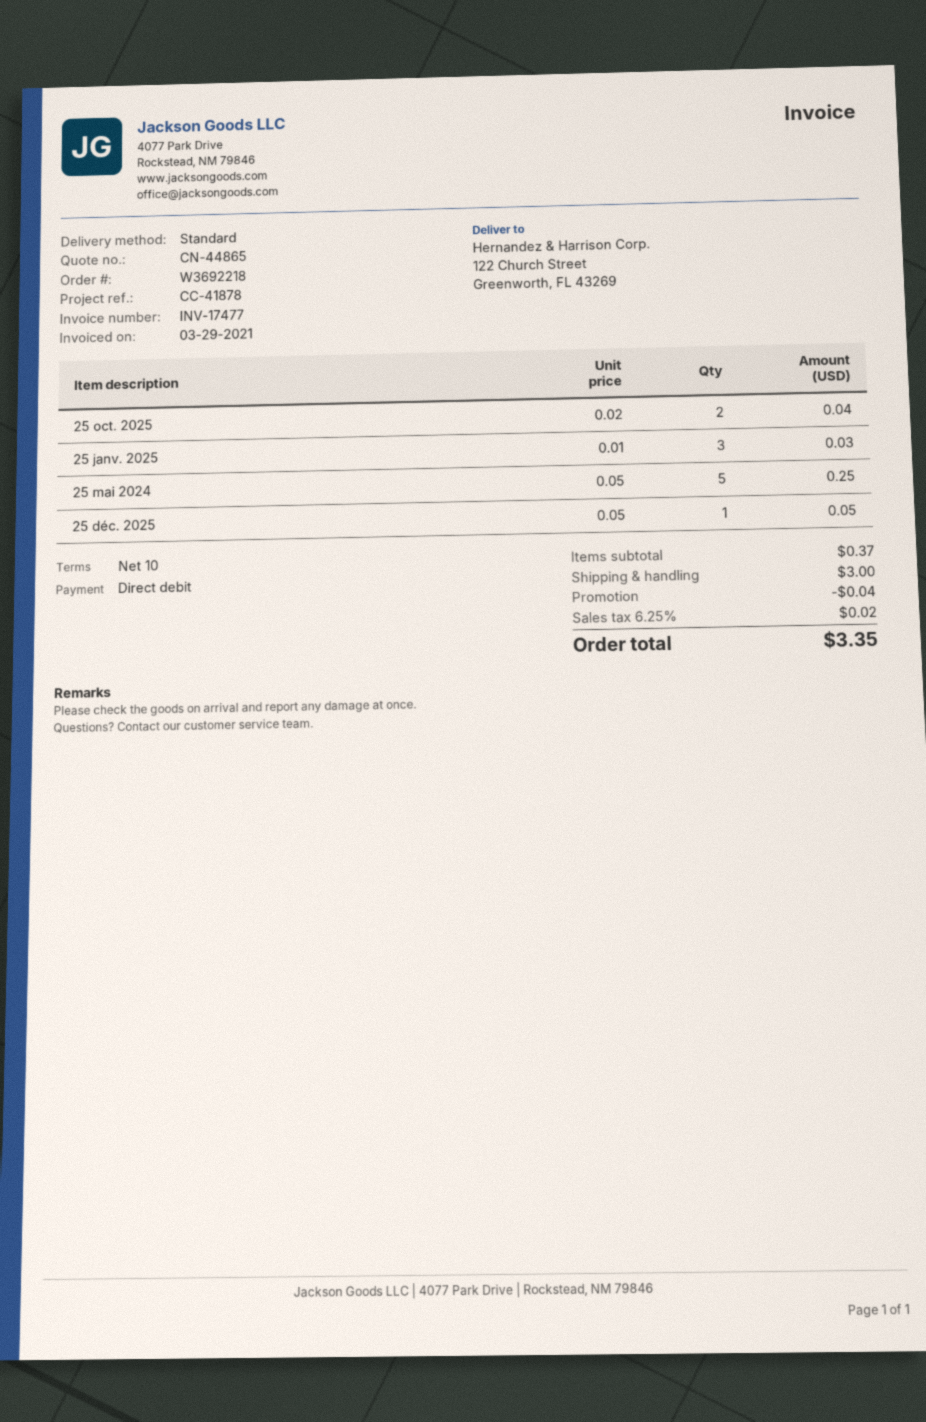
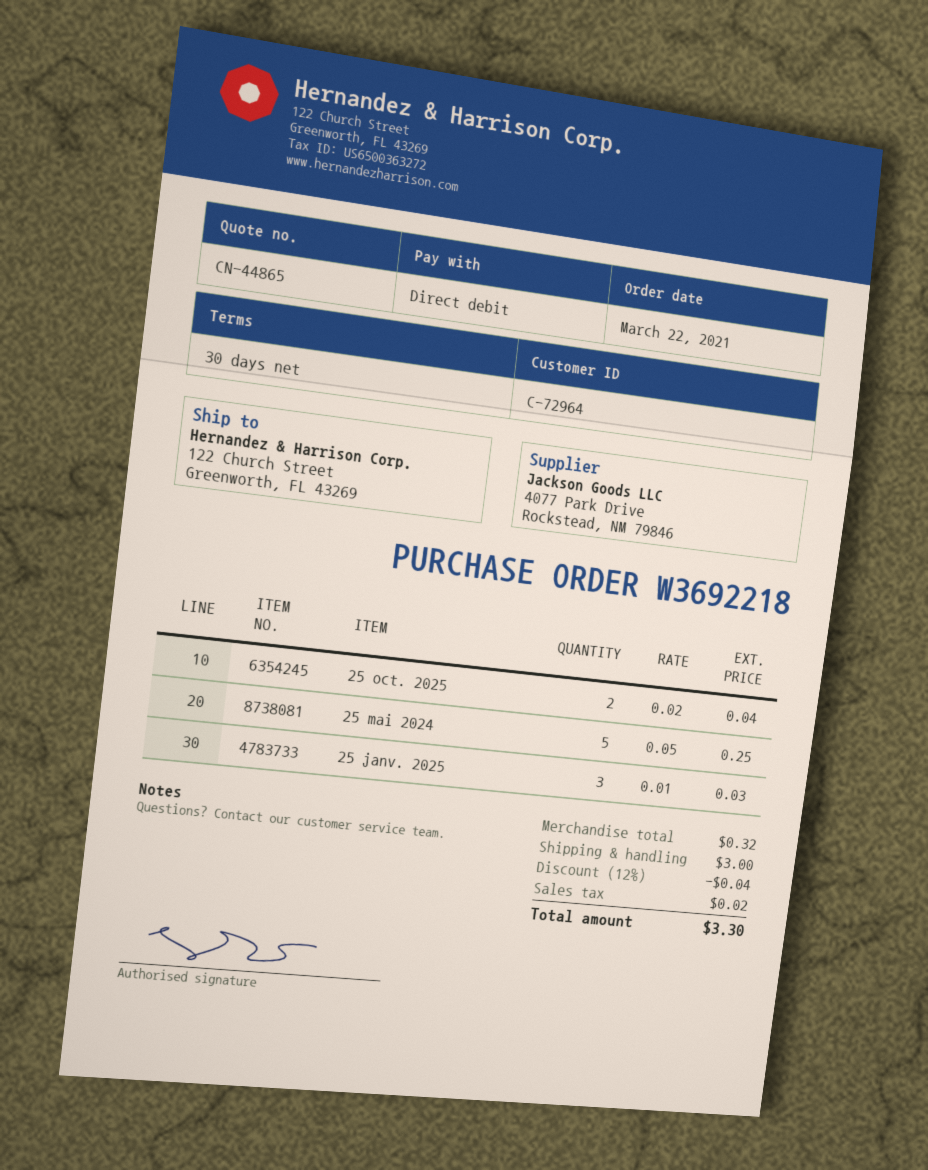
payment terms: 10 days -> 30 days
25 déc. 2025: 1 x 0.05 = 0.05 -> none
subtotal: 0.37 -> 0.32
total: 3.35 -> 3.30

